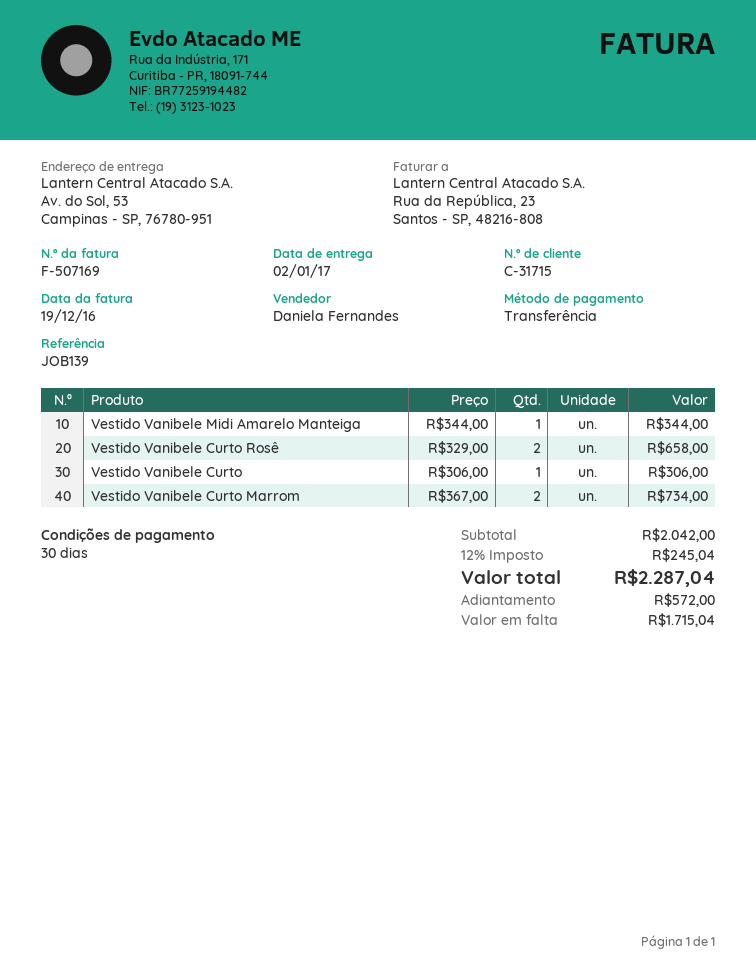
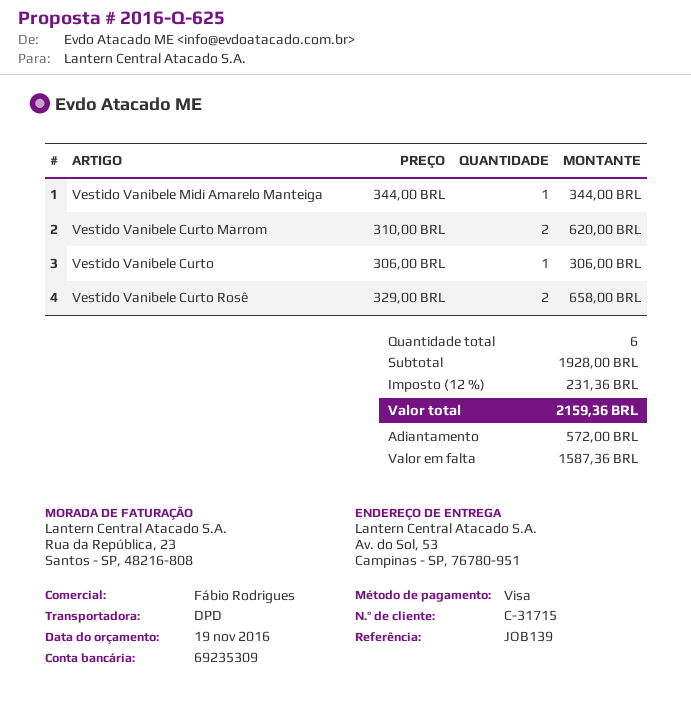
sales rep: Daniela Fernandes -> Fábio Rodrigues
payment method: bank transfer -> Visa
Vestido Vanibele Curto Marrom: 2 x 367.00 = 734.00 -> 2 x 310.00 = 620.00
subtotal: 2042.00 -> 1928.00
tax: 12% = 245.04 -> 12% = 231.36
total: 2287.04 -> 2159.36
balance: 1715.04 -> 1587.36

